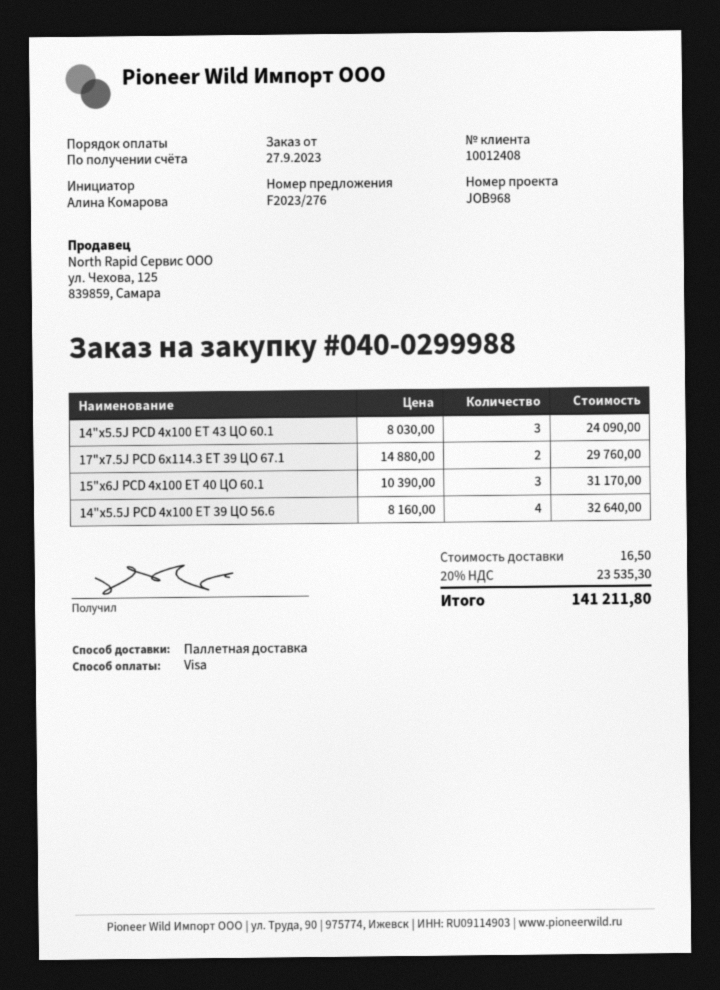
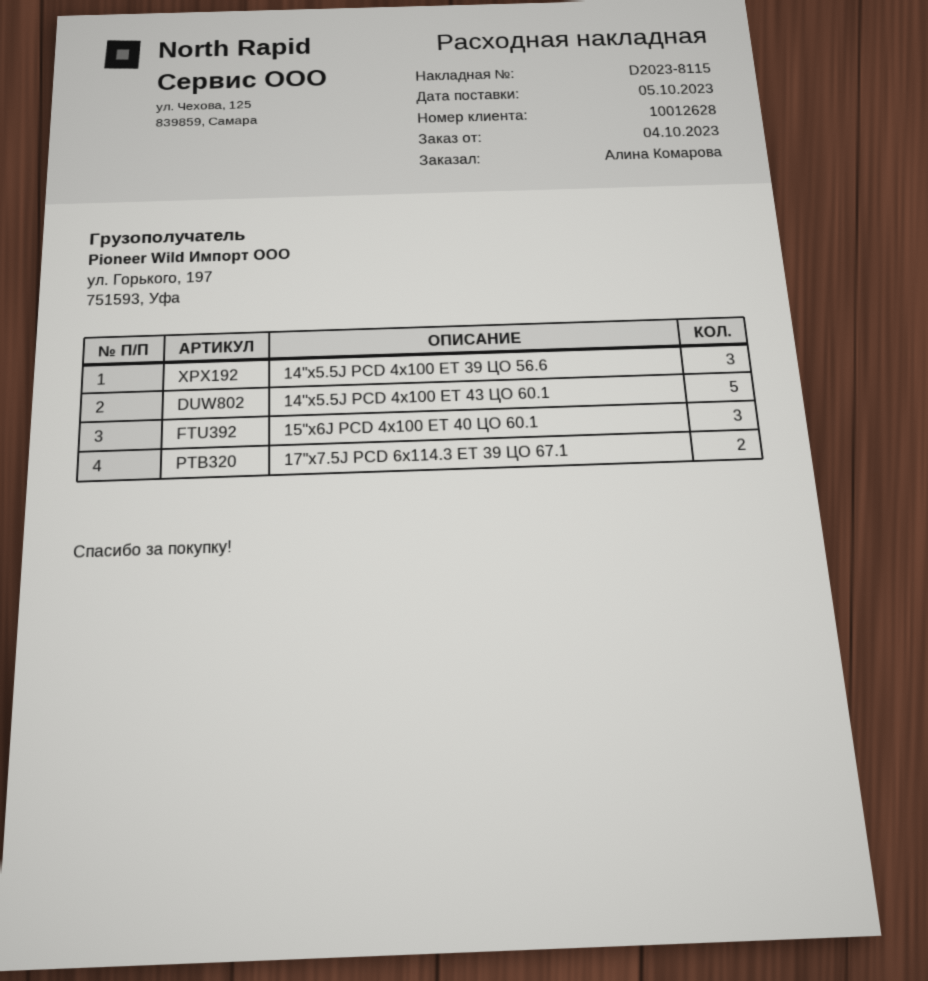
order date: 2023-09-27 -> 2023-10-04
customer number: 10012408 -> 10012628
14"x5.5J PCD 4x100 ЕТ 43 ЦО 60.1: 3 -> 5
14"x5.5J PCD 4x100 ЕТ 39 ЦО 56.6: 4 -> 3

